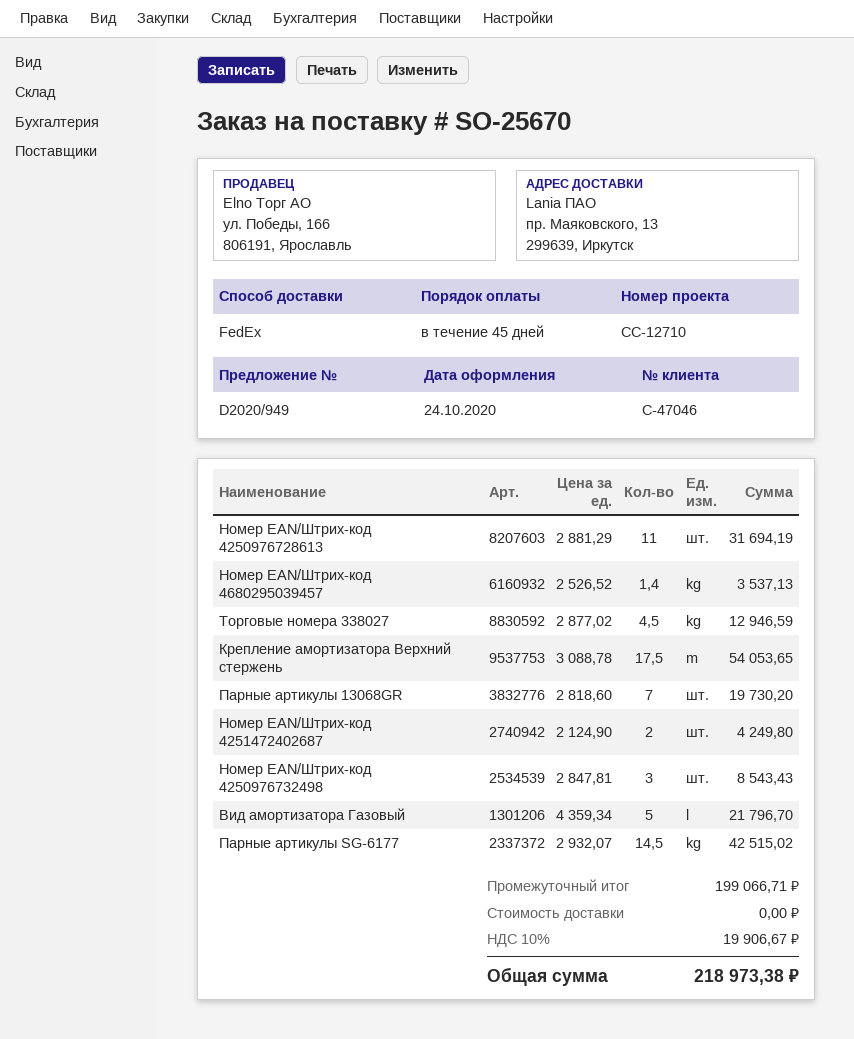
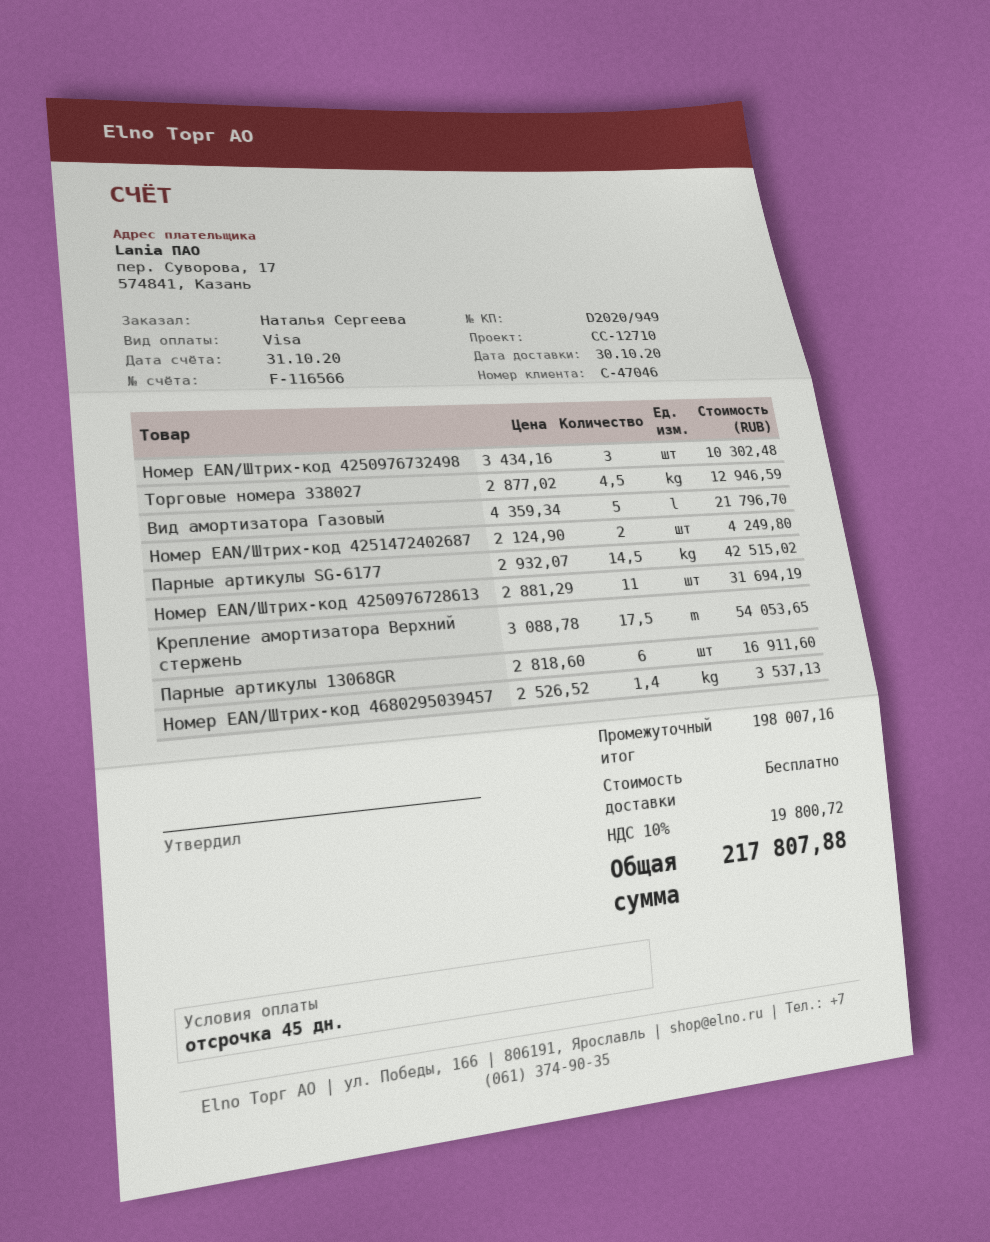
Парные артикулы 13068GR: 7 x 2818.60 = 19730.20 -> 6 x 2818.60 = 16911.60
Номер EAN/Штрих-код 4250976732498: 3 x 2847.81 = 8543.43 -> 3 x 3434.16 = 10302.48
subtotal: 199066.71 -> 198007.16
tax: 10% = 19906.67 -> 10% = 19800.72
total: 218973.38 -> 217807.88

